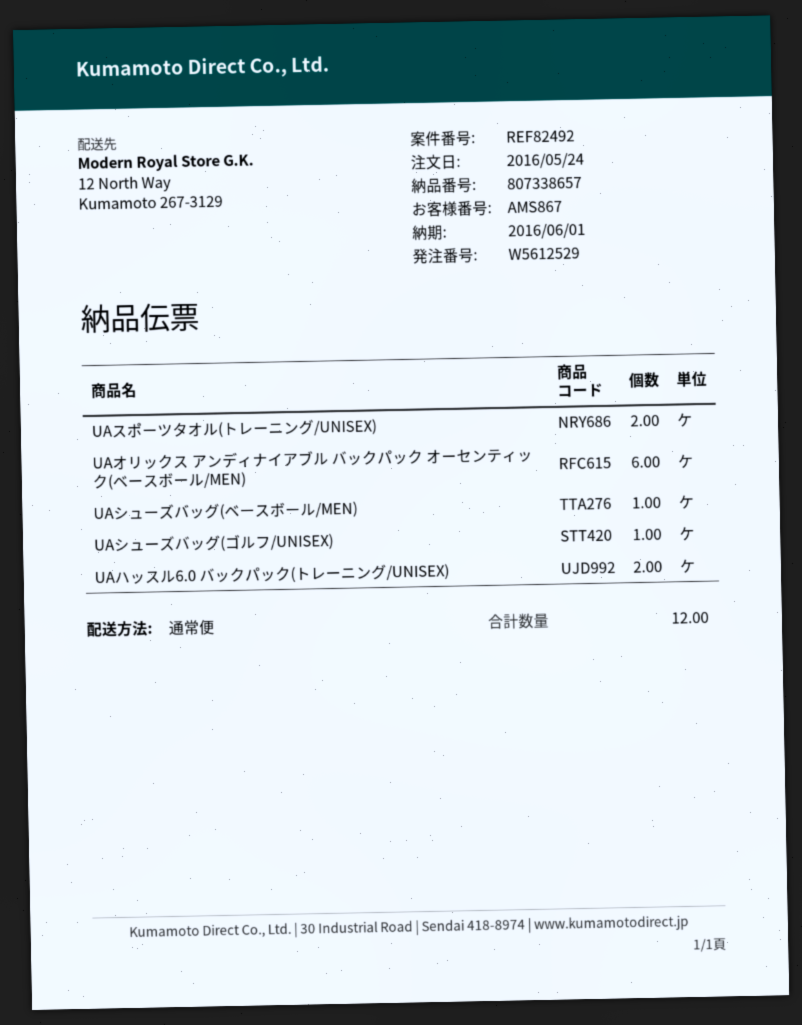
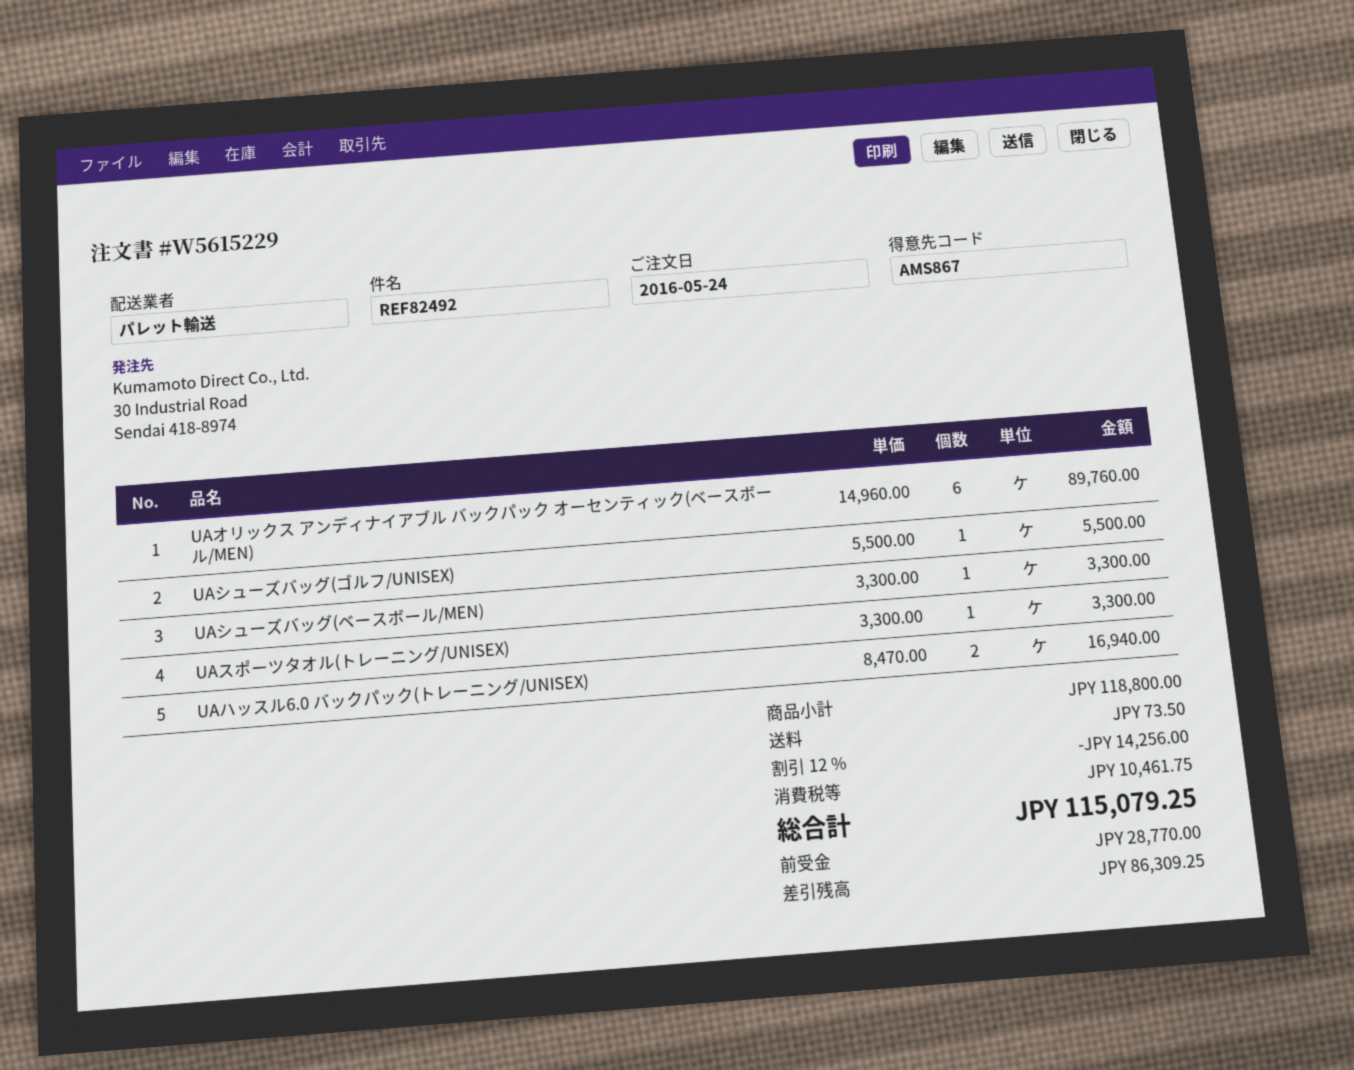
order number: W5612529 -> W5615229
shipping method: standard -> pallet freight
UAスポーツタオル(トレーニング/UNISEX): 2 -> 1

